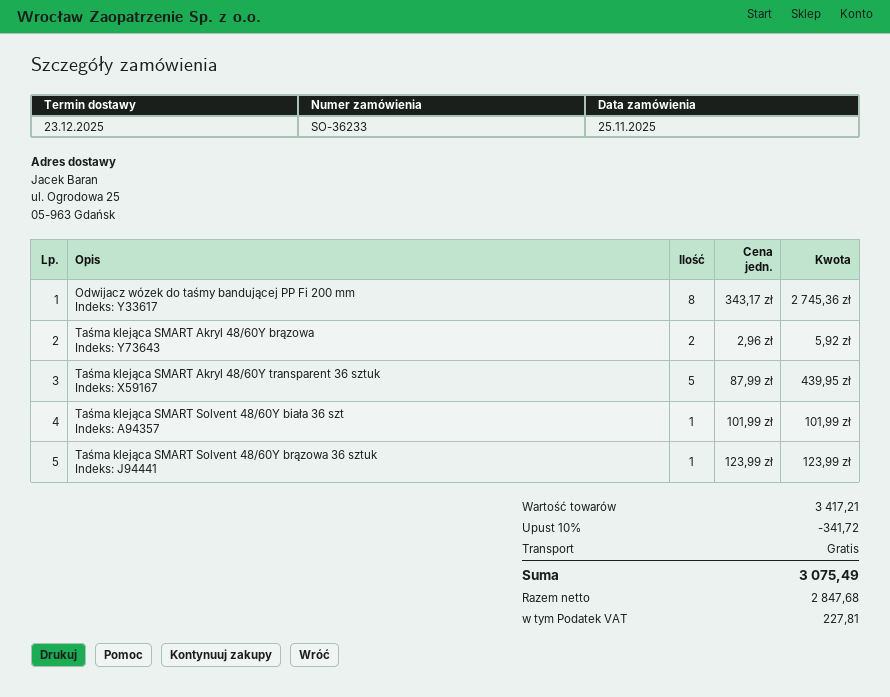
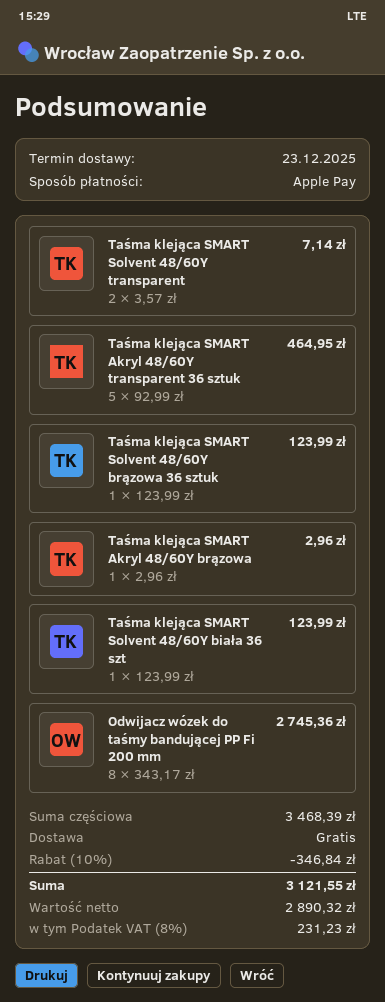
Taśma klejąca SMART Akryl 48/60Y brązowa: 2 x 2.96 = 5.92 -> 1 x 2.96 = 2.96
Taśma klejąca SMART Akryl 48/60Y transparent 36 sztuk: 5 x 87.99 = 439.95 -> 5 x 92.99 = 464.95
Taśma klejąca SMART Solvent 48/60Y biała 36 szt: 1 x 101.99 = 101.99 -> 1 x 123.99 = 123.99
Taśma klejąca SMART Solvent 48/60Y transparent: none -> 2 x 3.57 = 7.14
subtotal: 3417.21 -> 3468.39
discount: 10% = 341.72 -> 10% = 346.84
net: 2847.68 -> 2890.32
tax: 227.81 -> 231.23
total: 3075.49 -> 3121.55

